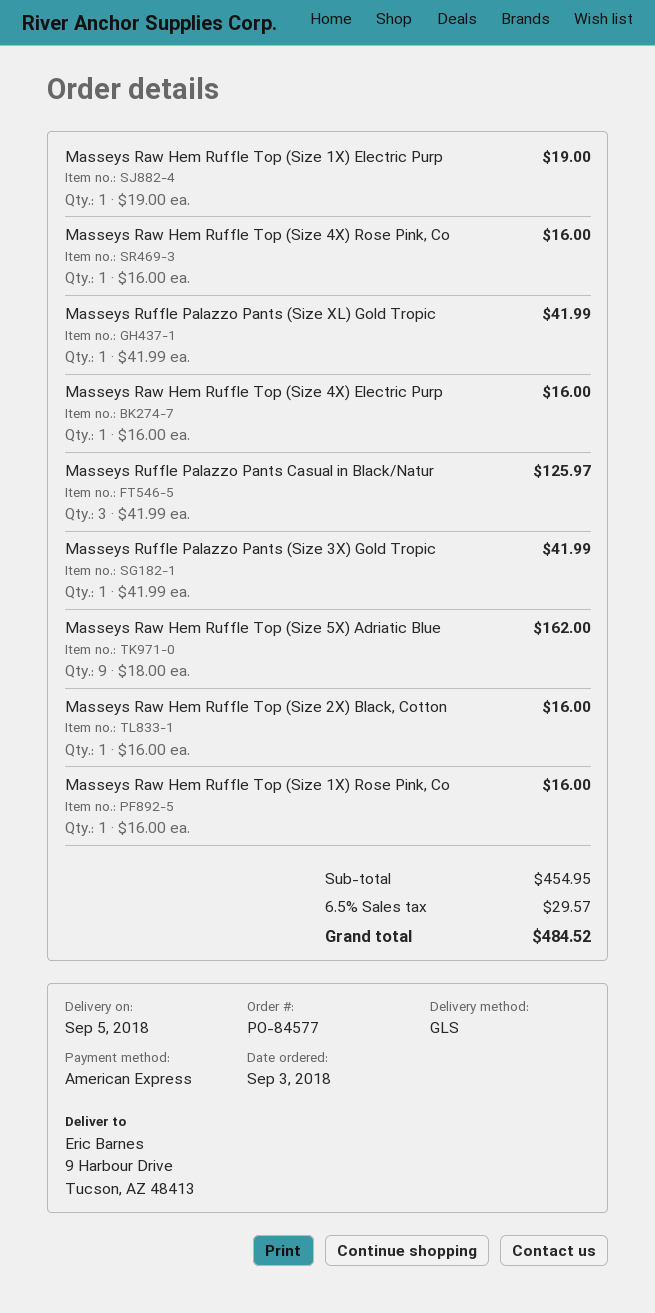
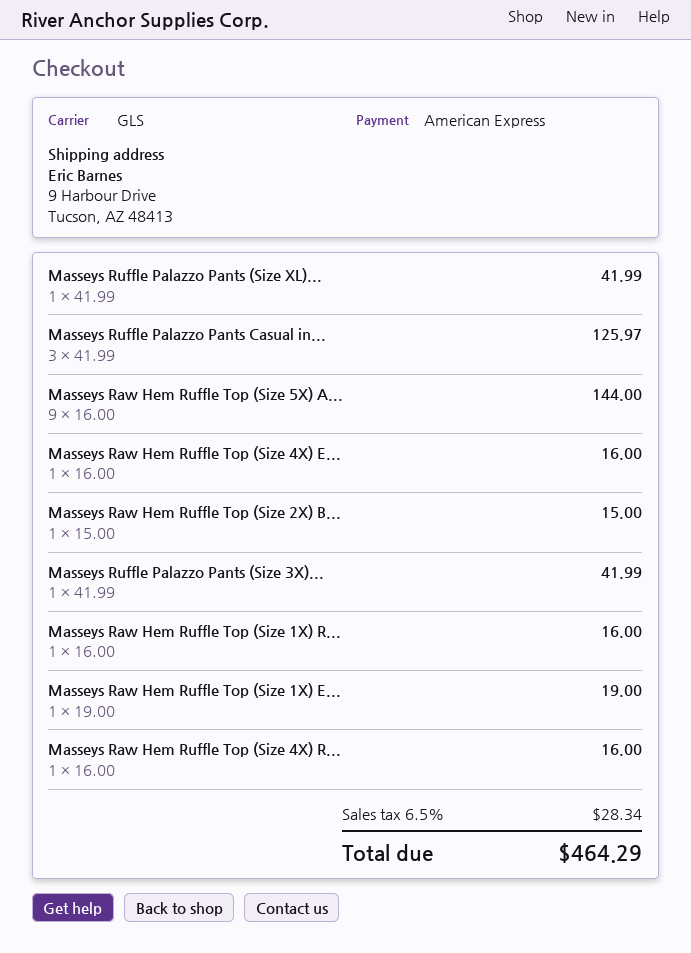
Masseys Raw Hem Ruffle Top (Size 5X) Adriatic Blue: 9 x 18.00 = 162.00 -> 9 x 16.00 = 144.00
Masseys Raw Hem Ruffle Top (Size 2X) Black, Cotton: 1 x 16.00 = 16.00 -> 1 x 15.00 = 15.00
tax: 6.5% = 29.57 -> 6.5% = 28.34
total: 484.52 -> 464.29

